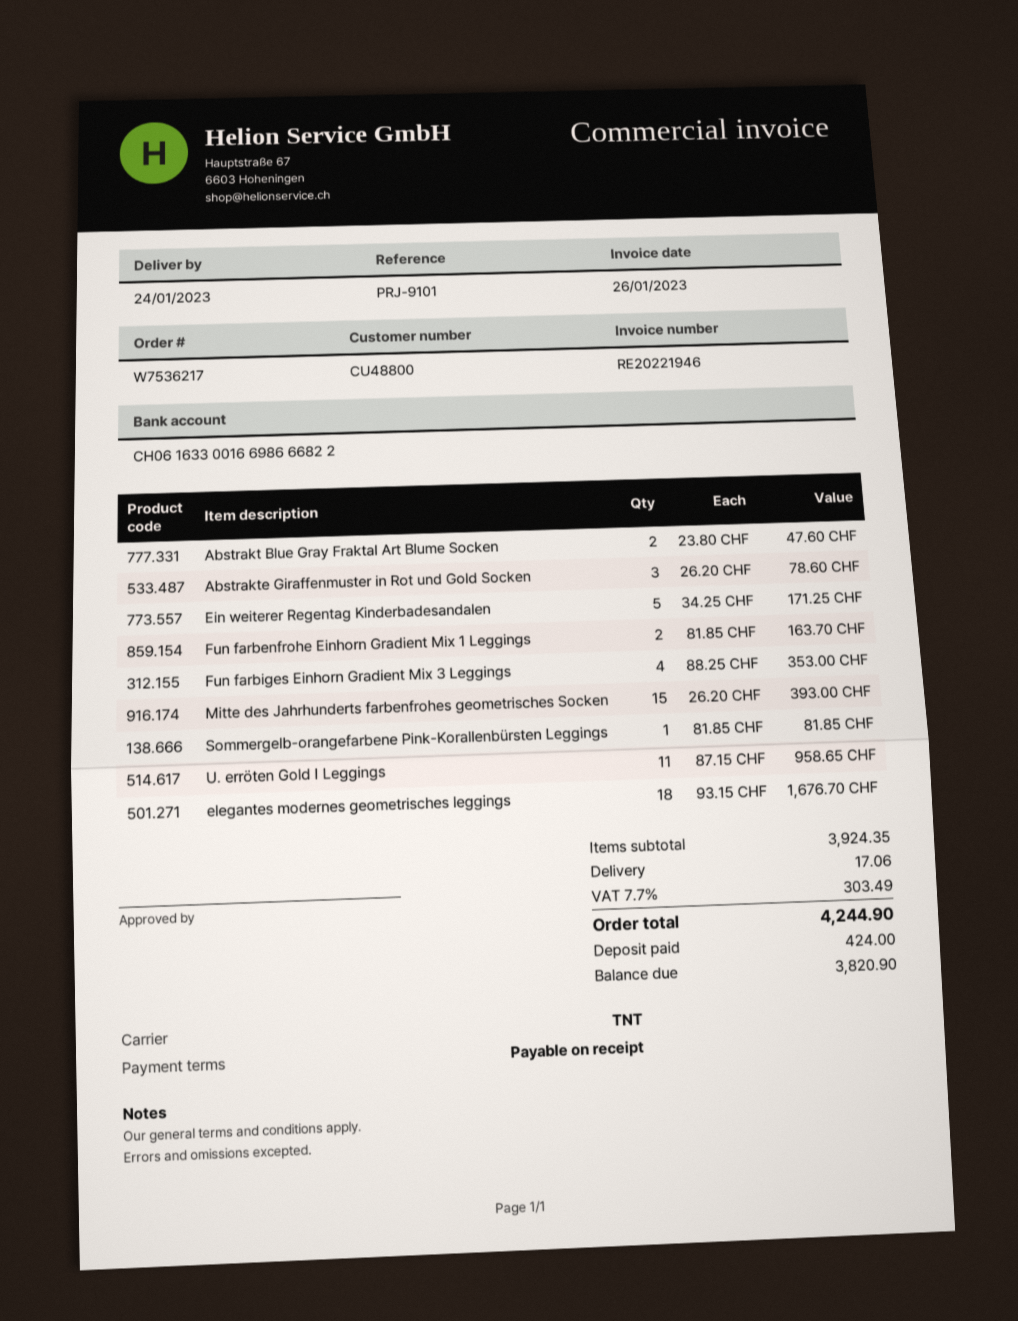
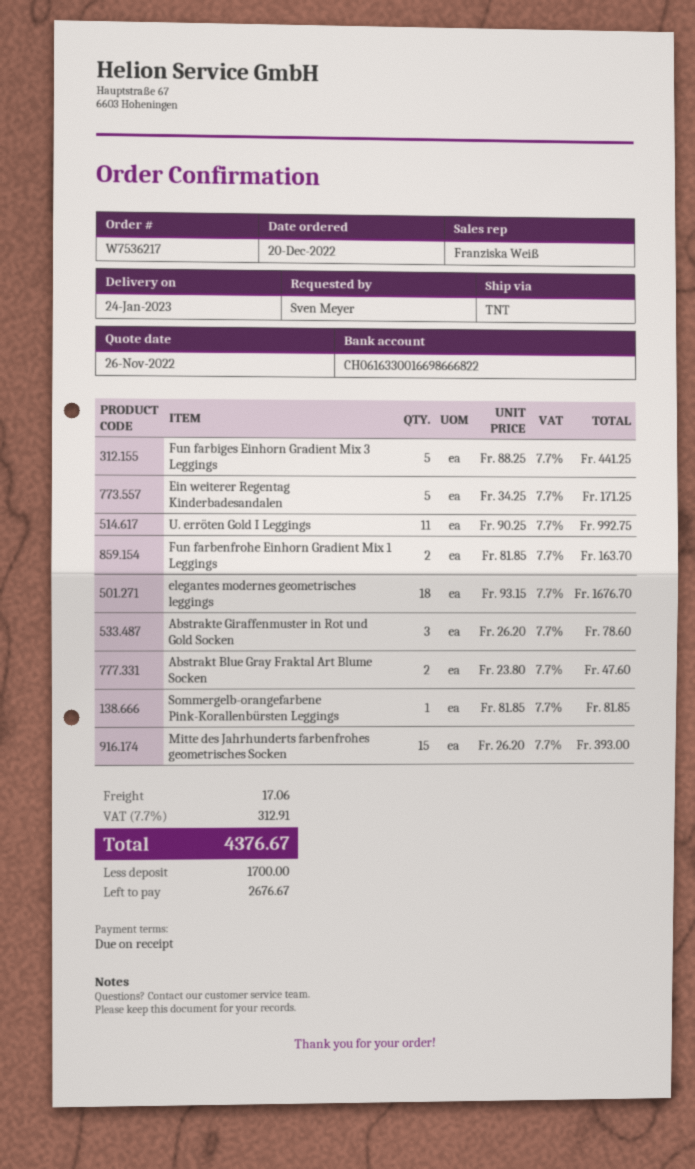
Fun farbiges Einhorn Gradient Mix 3 Leggings: 4 x 88.25 = 353.00 -> 5 x 88.25 = 441.25
U. erröten Gold I Leggings: 11 x 87.15 = 958.65 -> 11 x 90.25 = 992.75
tax: 7.7% = 303.49 -> 7.7% = 312.91
total: 4244.90 -> 4376.67
deposit: 424.00 -> 1700.00
balance: 3820.90 -> 2676.67

